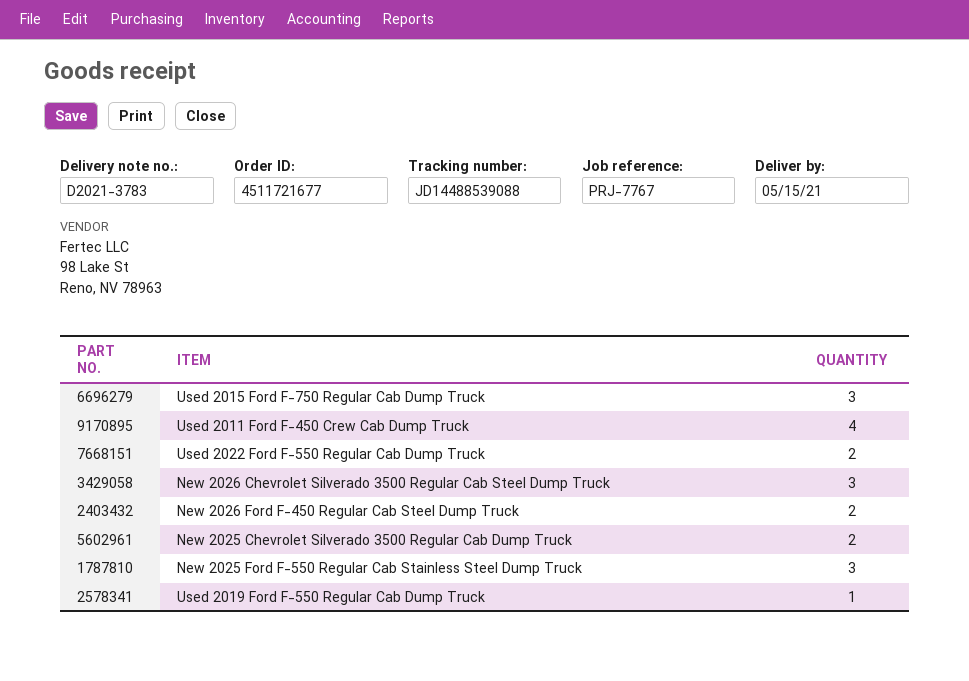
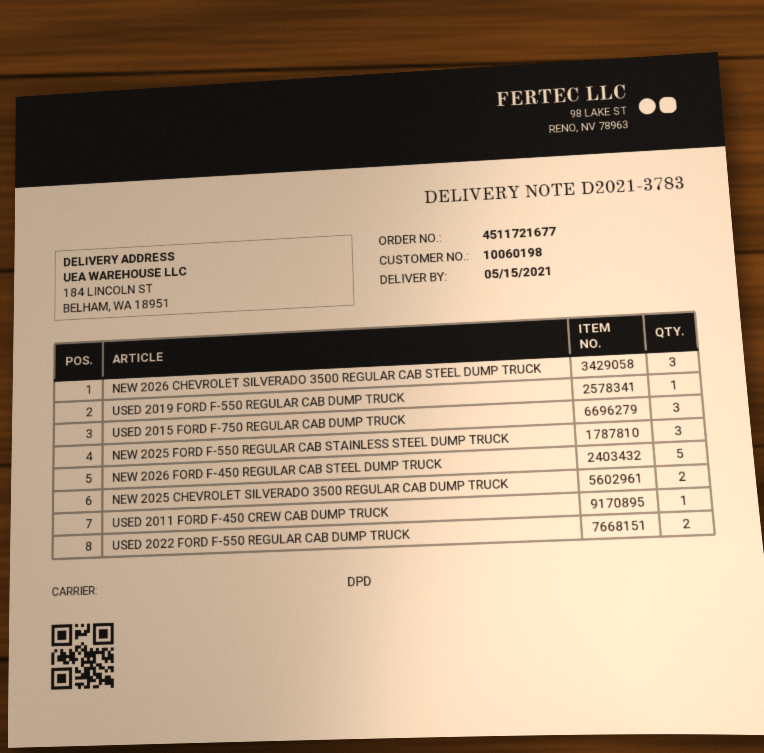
Used 2011 Ford F-450 Crew Cab Dump Truck: 4 -> 1
New 2026 Ford F-450 Regular Cab Steel Dump Truck: 2 -> 5

